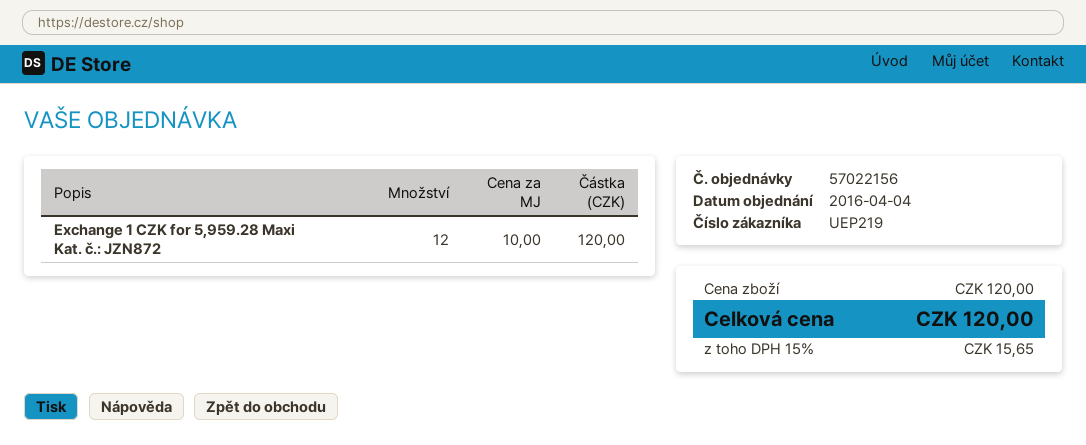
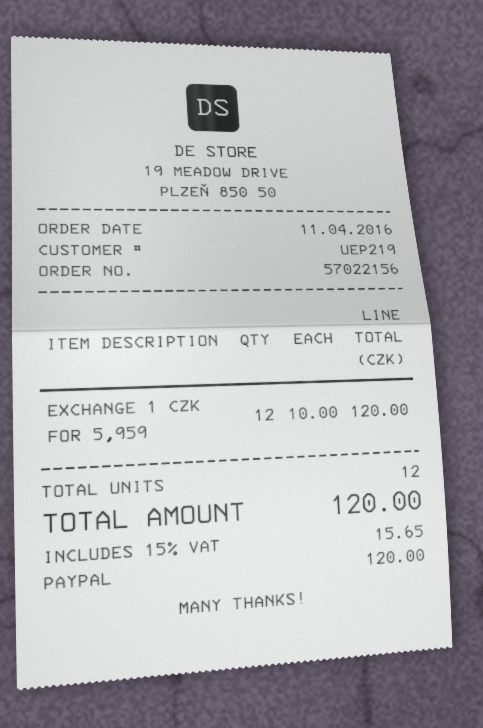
order date: 2016-04-04 -> 2016-04-11

